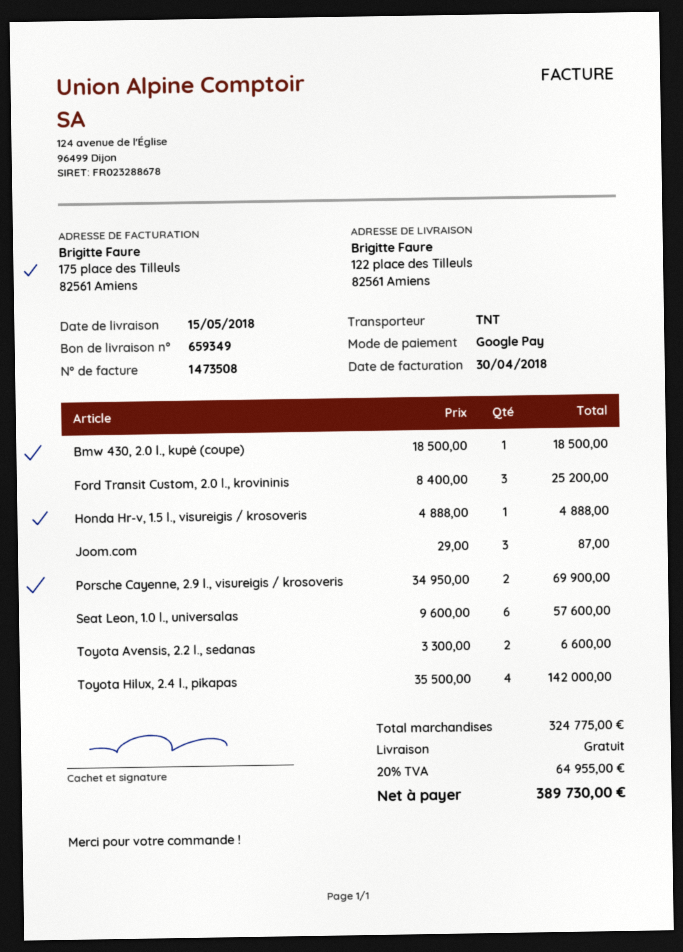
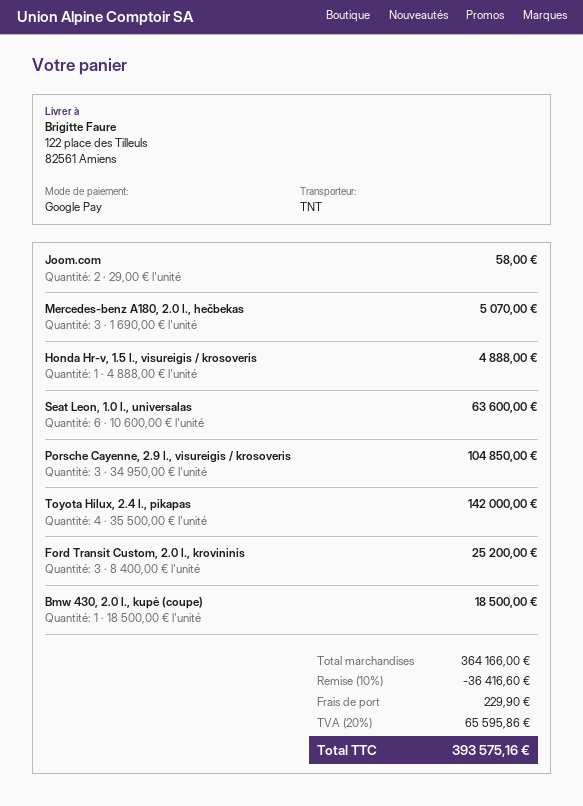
Joom.com: 3 x 29.00 = 87.00 -> 2 x 29.00 = 58.00
Porsche Cayenne, 2.9 l., visureigis / krosoveris: 2 x 34950.00 = 69900.00 -> 3 x 34950.00 = 104850.00
Seat Leon, 1.0 l., universalas: 6 x 9600.00 = 57600.00 -> 6 x 10600.00 = 63600.00
Toyota Avensis, 2.2 l., sedanas: 2 x 3300.00 = 6600.00 -> none
Mercedes-benz A180, 2.0 l., hečbekas: none -> 3 x 1690.00 = 5070.00
subtotal: 324775.00 -> 364166.00
discount: none -> 10% = 36416.60
shipping: 0.00 -> 229.90
tax: 20% = 64955.00 -> 20% = 65595.86
total: 389730.00 -> 393575.16

